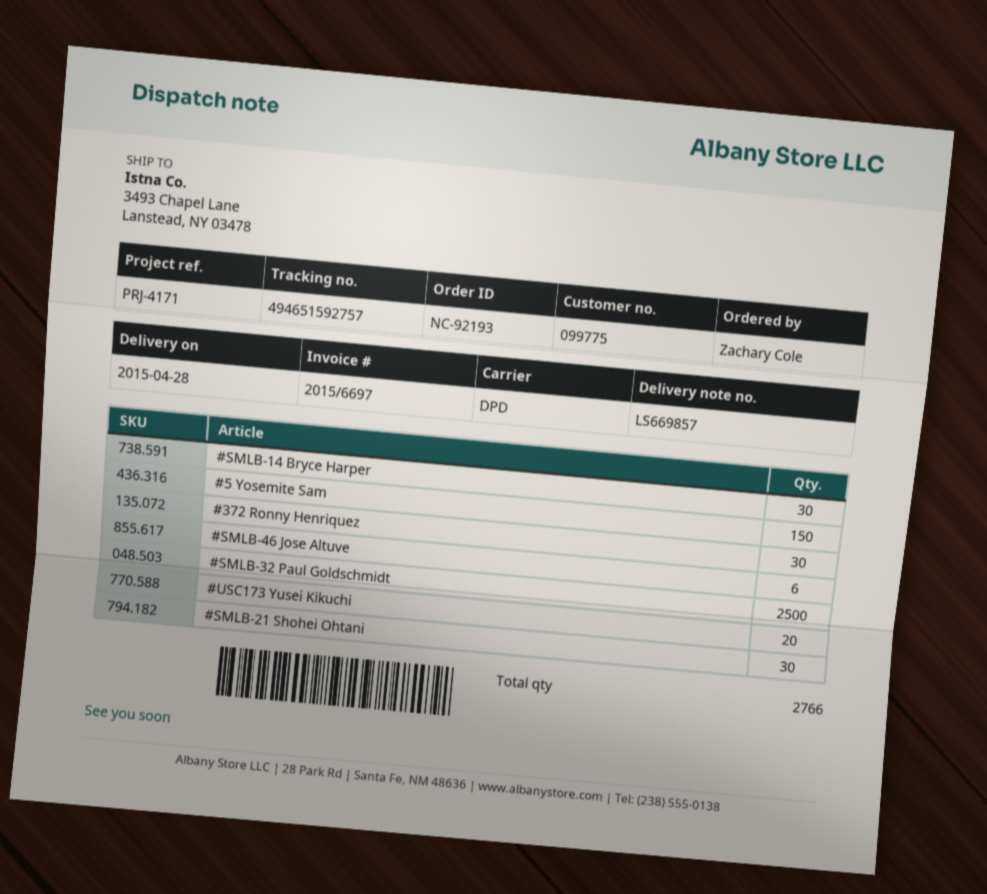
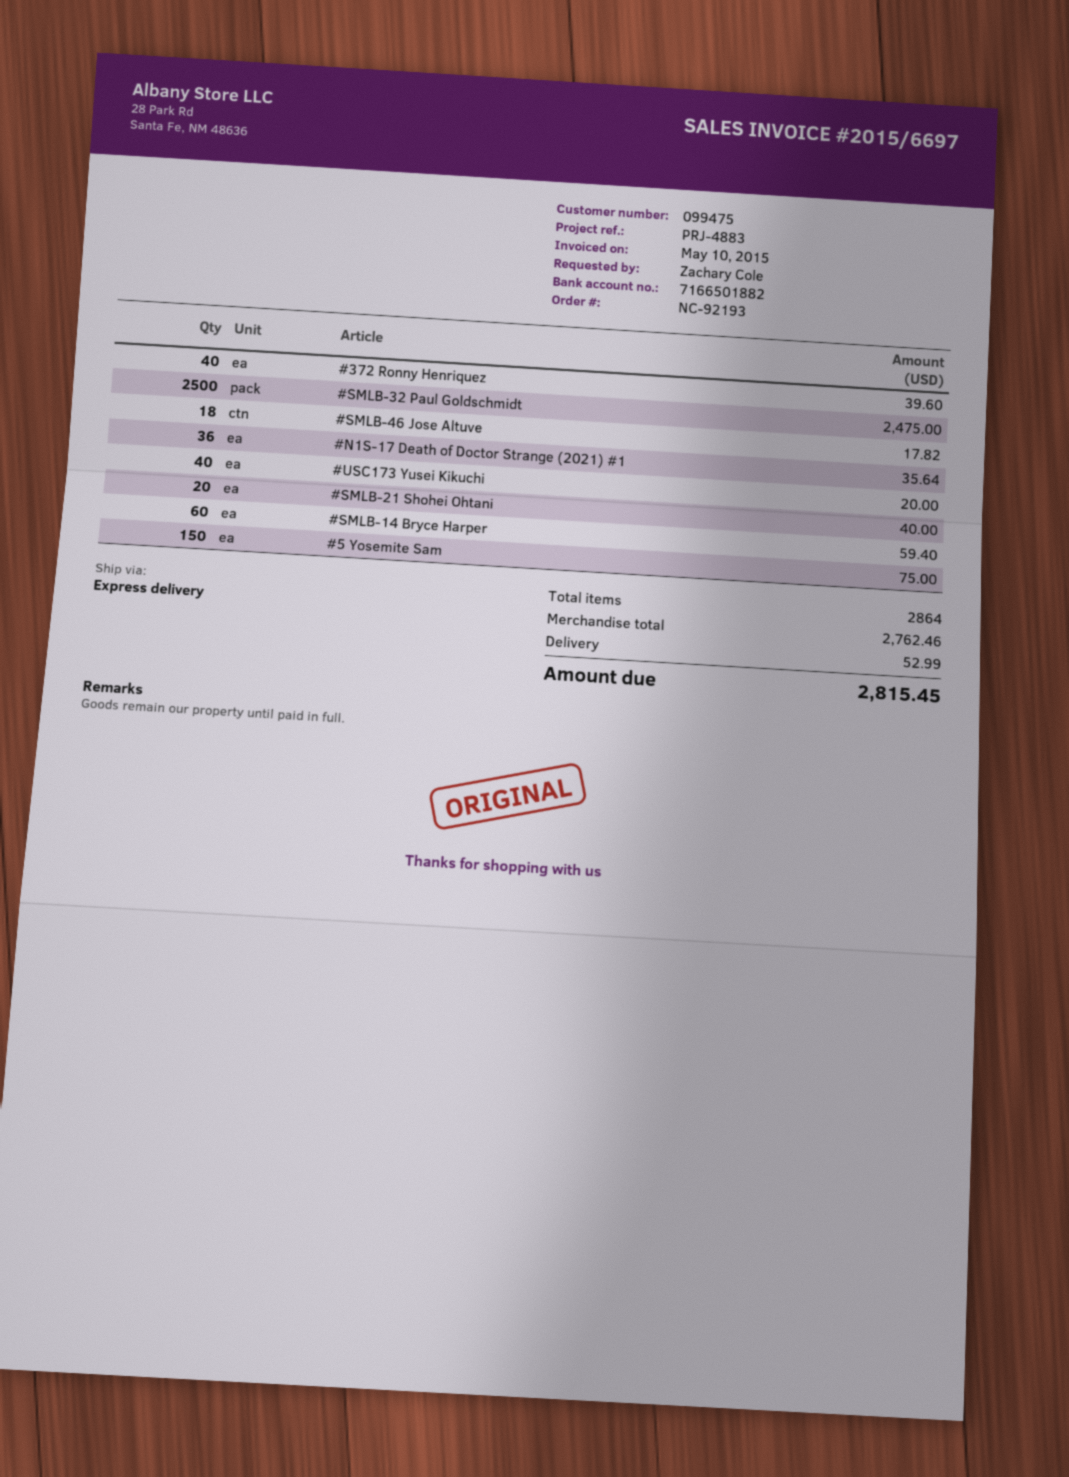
customer number: 099775 -> 099475
reference: PRJ-4171 -> PRJ-4883
shipping method: DPD -> express
#SMLB-14 Bryce Harper: 30 -> 60
#372 Ronny Henriquez: 30 -> 40
#SMLB-46 Jose Altuve: 6 -> 18
#USC173 Yusei Kikuchi: 20 -> 40
#SMLB-21 Shohei Ohtani: 30 -> 20
#N1S-17 Death of Doctor Strange (2021) #1: none -> 36
total quantity: 2766 -> 2864

